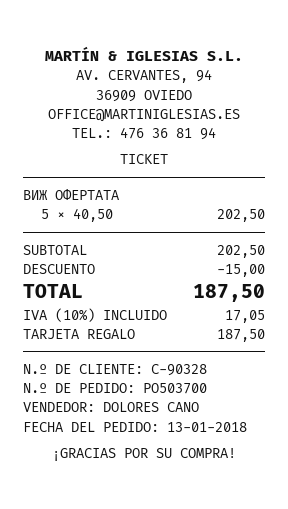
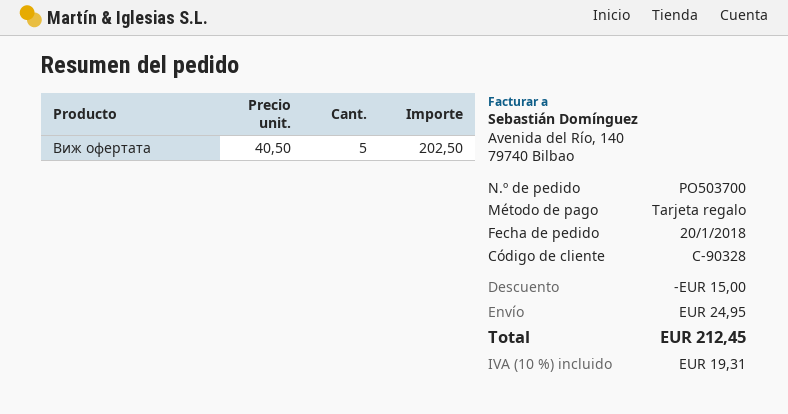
order date: 2018-01-13 -> 2018-01-20
shipping: none -> 24.95
tax: 10% = 17.05 -> 10% = 19.31
total: 187.50 -> 212.45

